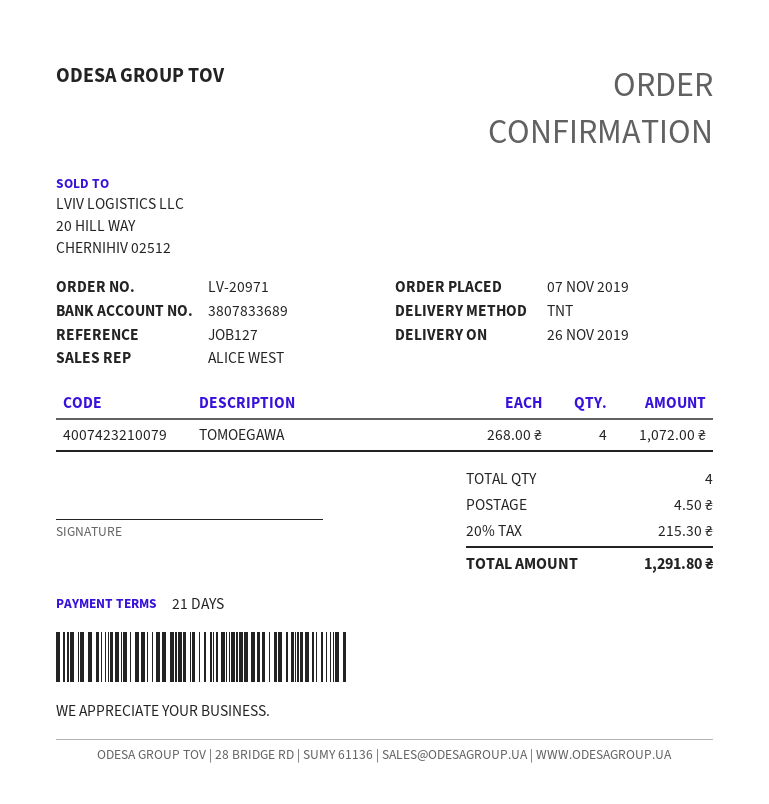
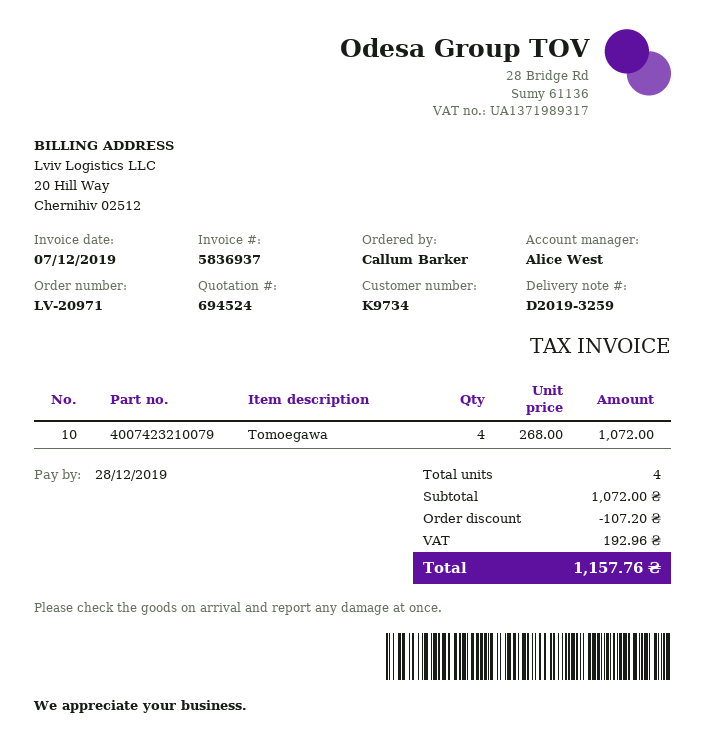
discount: none -> 107.20
shipping: 4.50 -> none
tax: 215.30 -> 192.96
total: 1291.80 -> 1157.76

